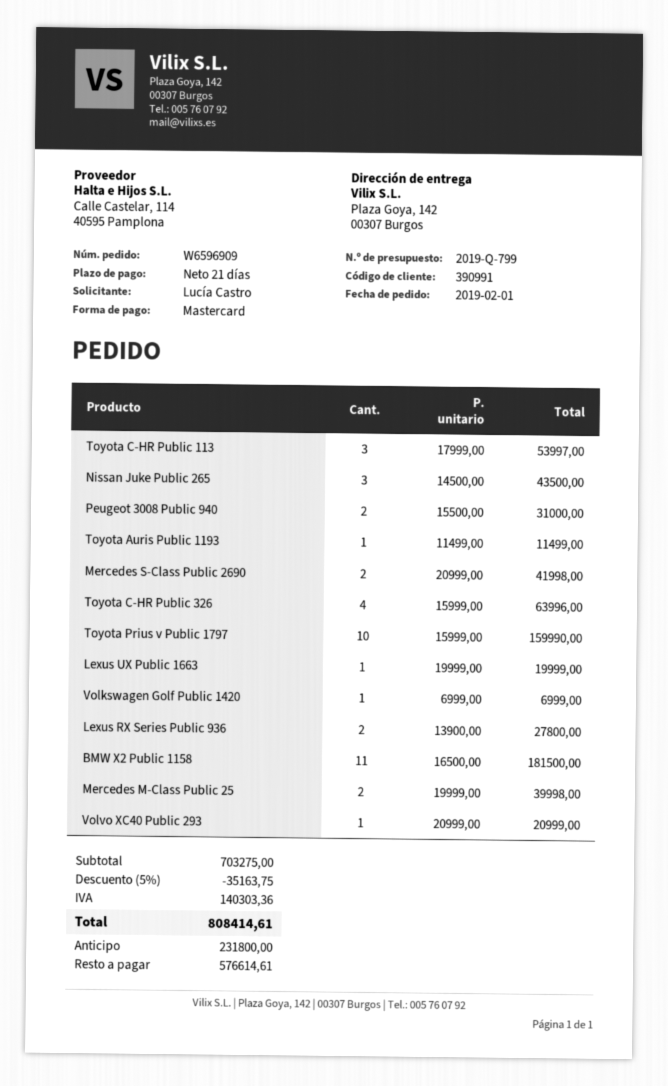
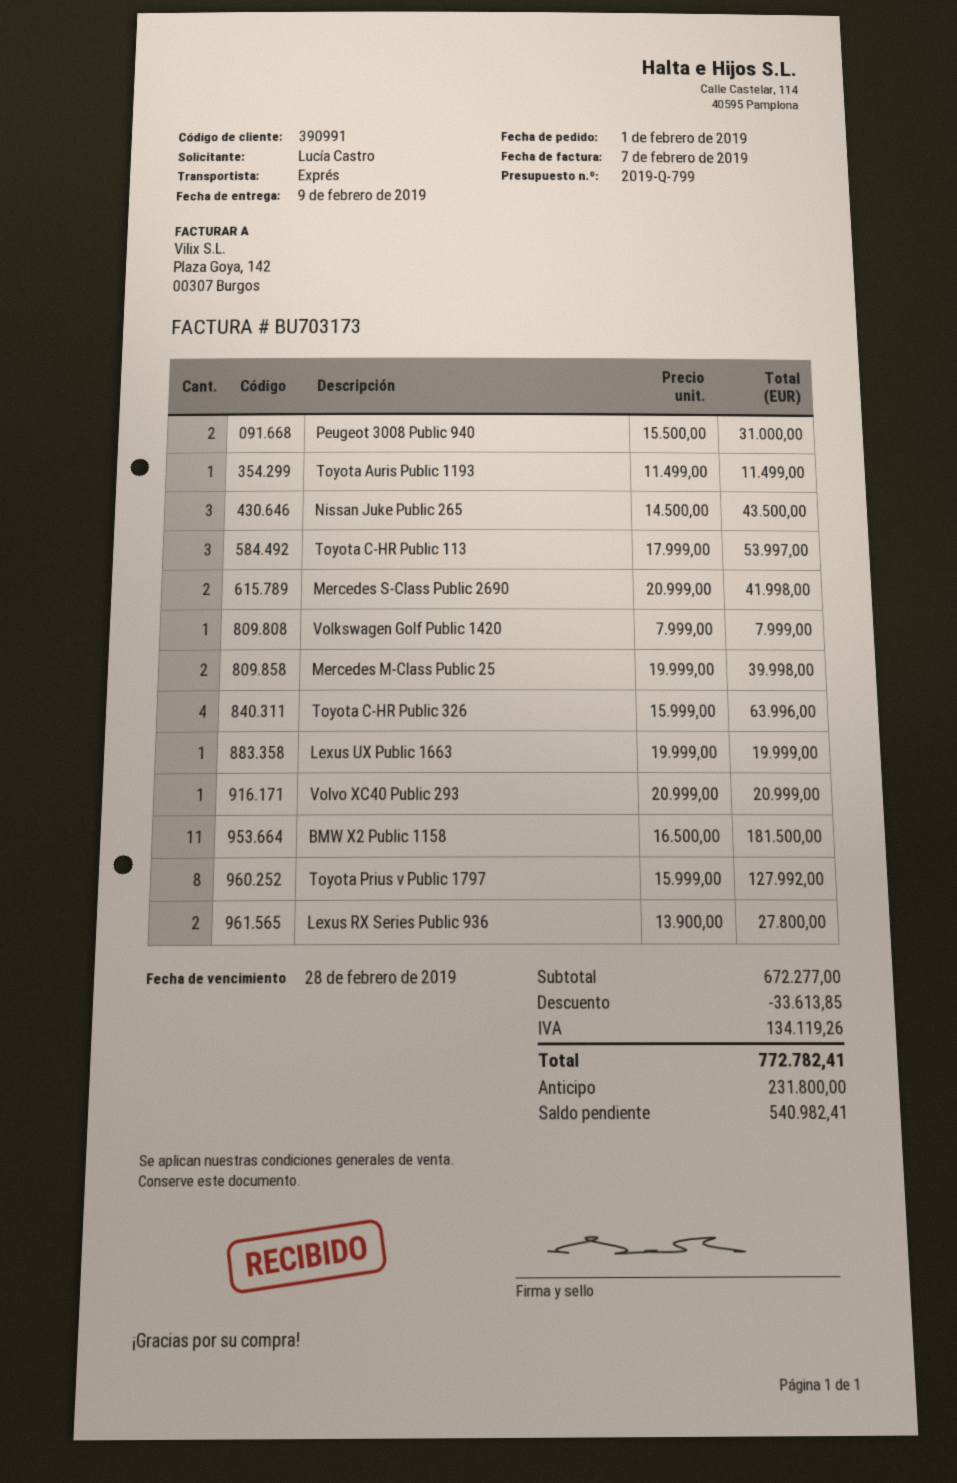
Toyota Prius v Public 1797: 10 x 15999.00 = 159990.00 -> 8 x 15999.00 = 127992.00
Volkswagen Golf Public 1420: 1 x 6999.00 = 6999.00 -> 1 x 7999.00 = 7999.00
subtotal: 703275.00 -> 672277.00
discount: 35163.75 -> 33613.85
tax: 140303.36 -> 134119.26
total: 808414.61 -> 772782.41
balance: 576614.61 -> 540982.41

